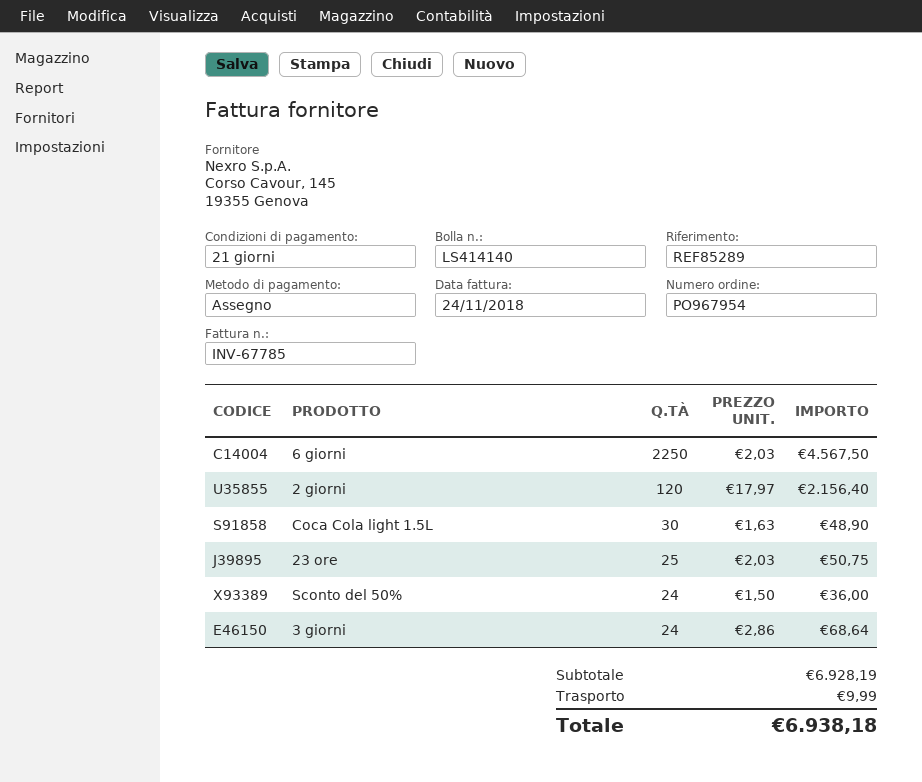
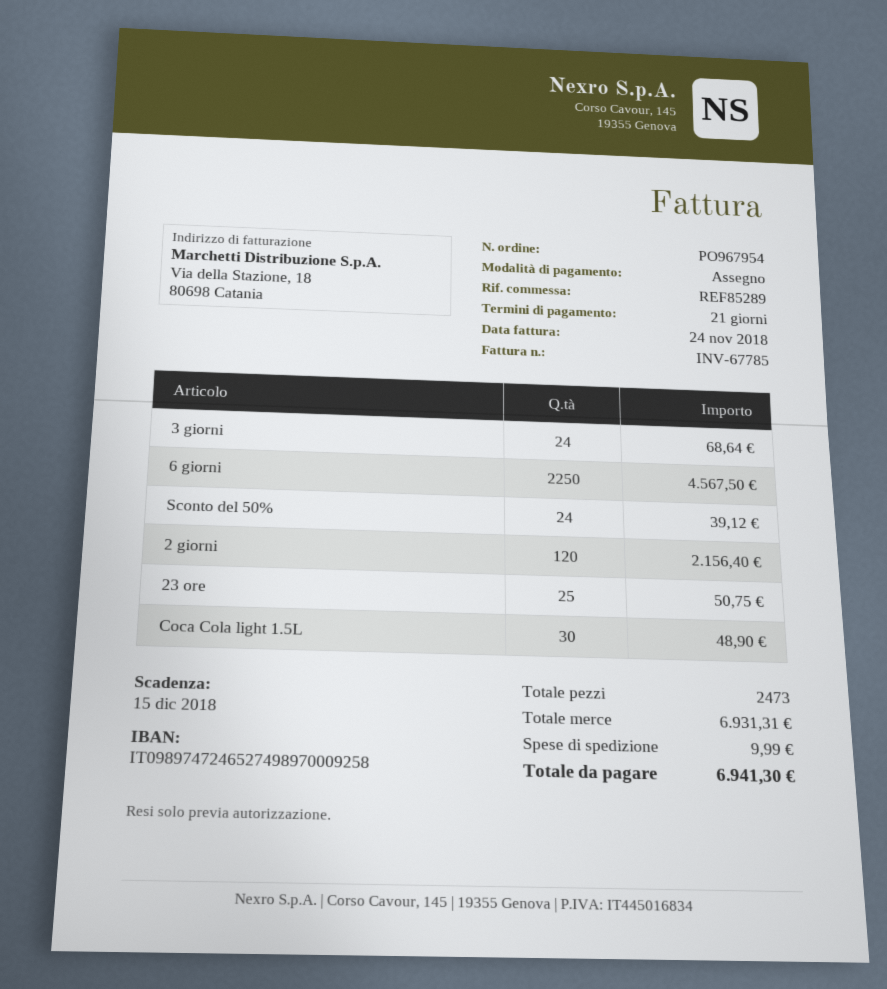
Sconto del 50%: 24 for 36.00 -> 24 for 39.12
subtotal: 6928.19 -> 6931.31
total: 6938.18 -> 6941.30

